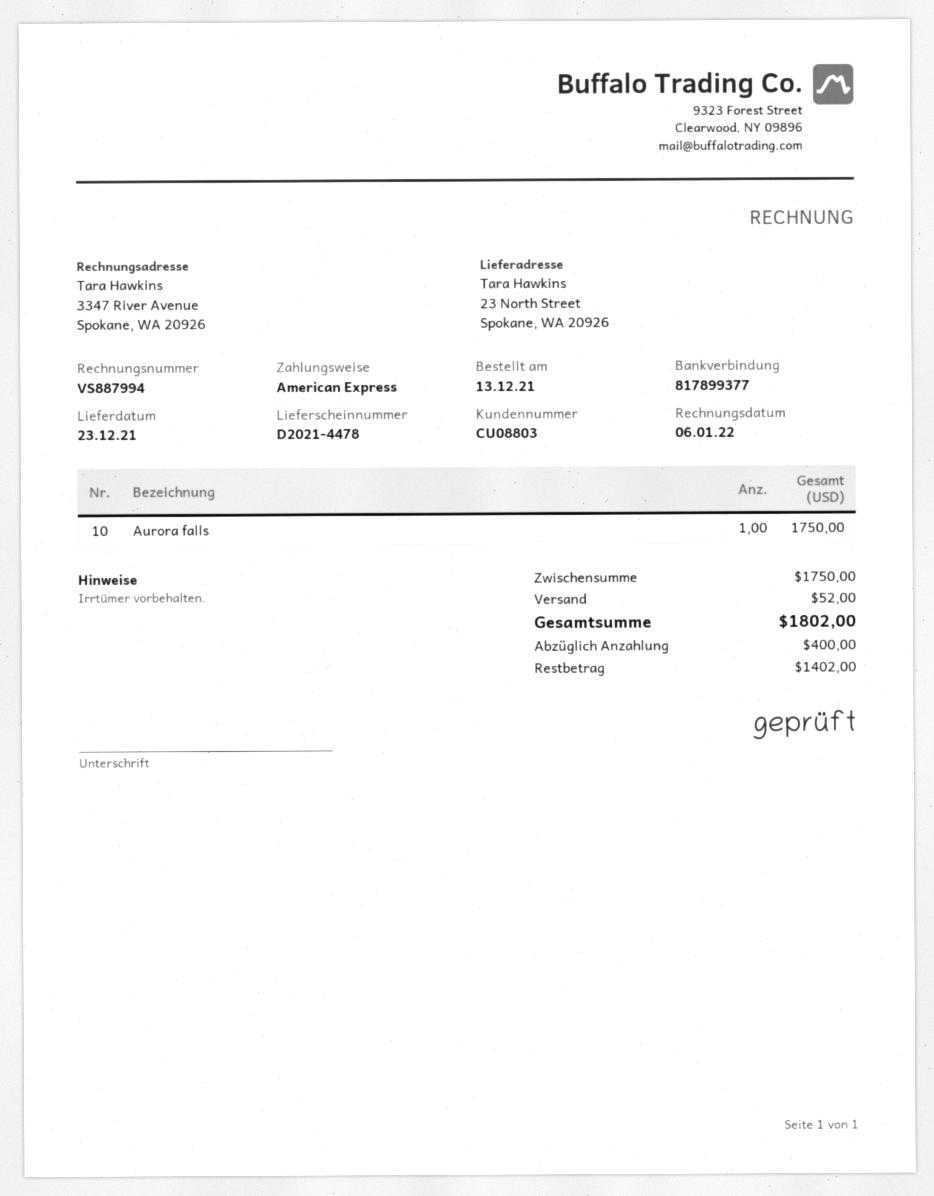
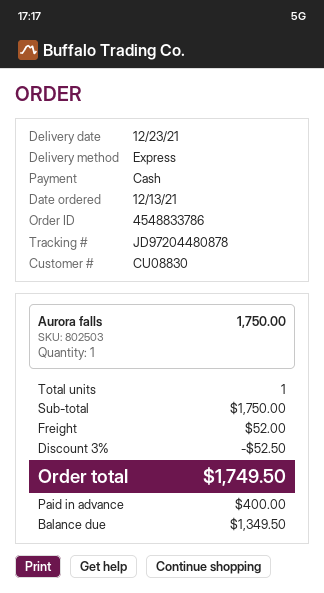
customer number: CU08803 -> CU08830
payment method: American Express -> cash
discount: none -> 3% = 52.50
total: 1802.00 -> 1749.50
balance: 1402.00 -> 1349.50

